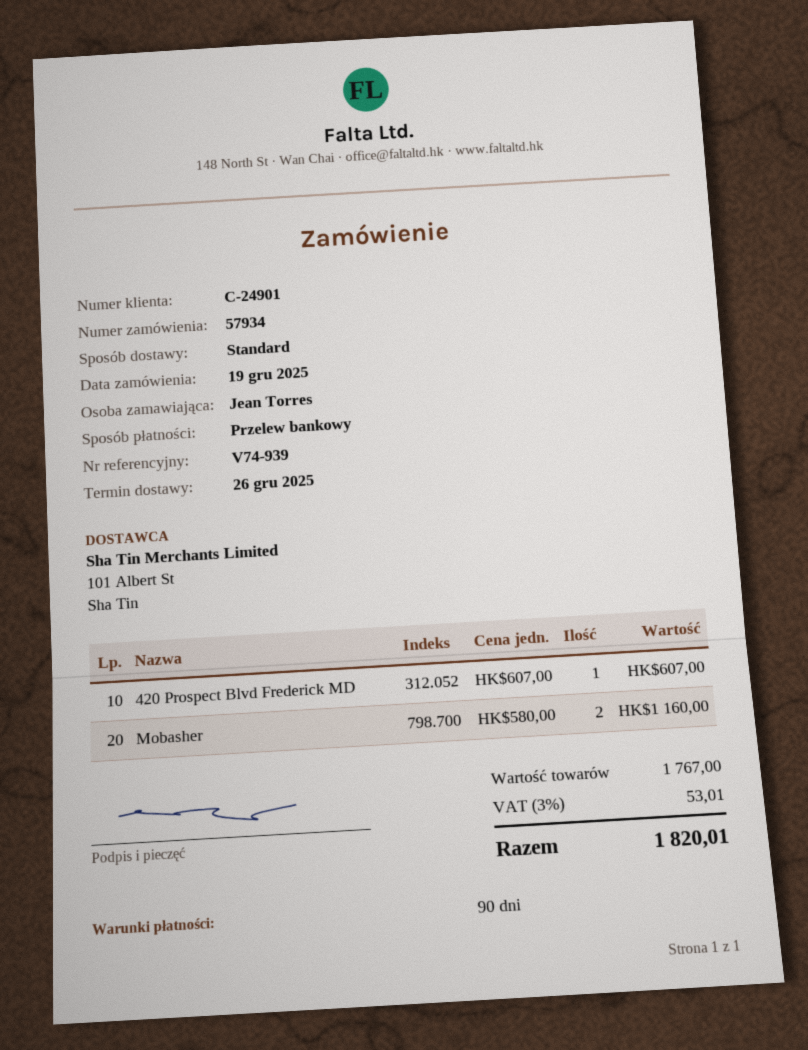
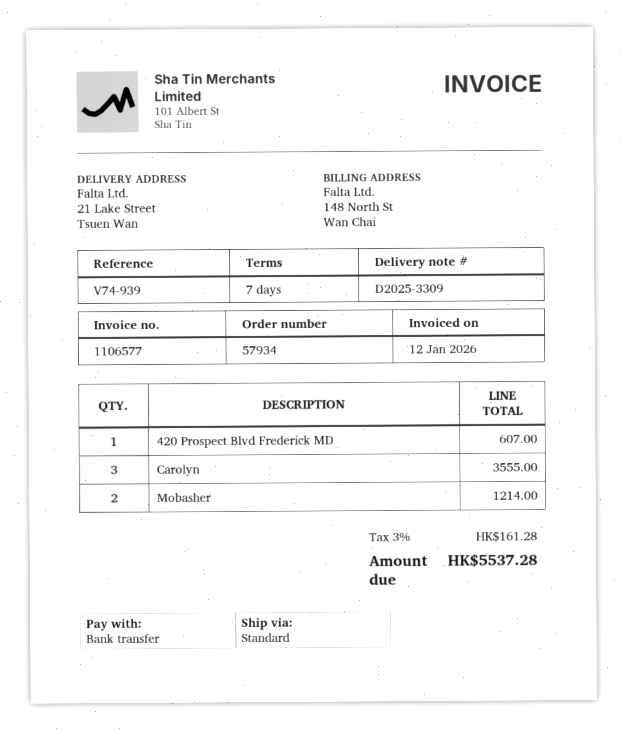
payment terms: 90 days -> 7 days
Mobasher: 2 for 1160.00 -> 2 for 1214.00
Carolyn: none -> 3 for 3555.00
tax: 3% = 53.01 -> 3% = 161.28
total: 1820.01 -> 5537.28

